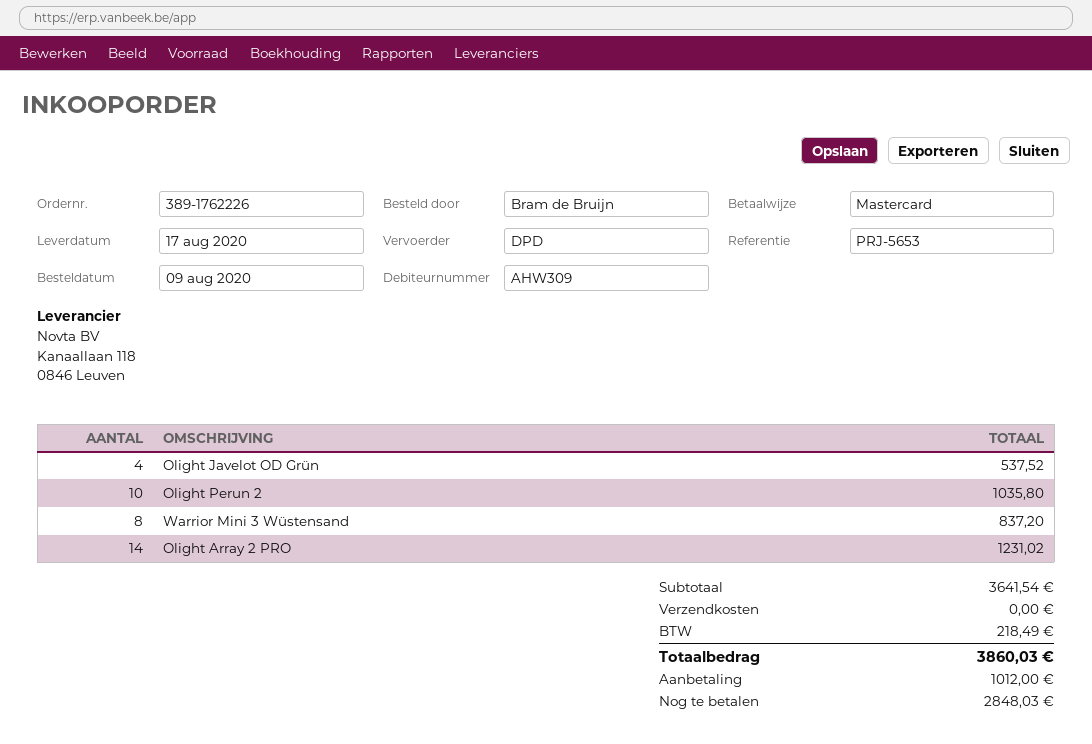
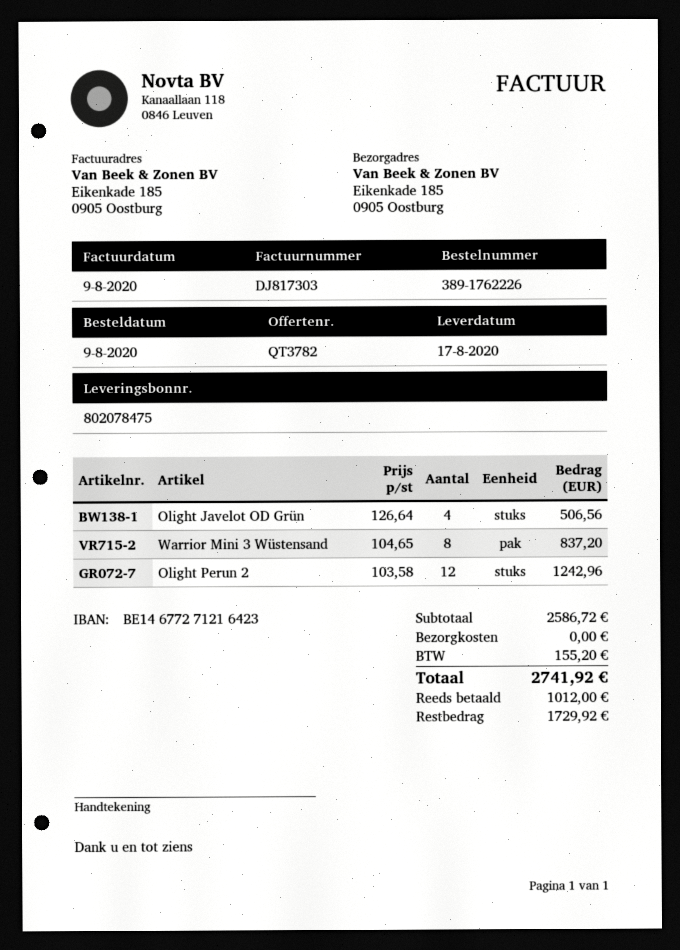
Olight Javelot OD Grün: 4 for 537.52 -> 4 for 506.56
Olight Perun 2: 10 for 1035.80 -> 12 for 1242.96
Olight Array 2 PRO: 14 for 1231.02 -> none
subtotal: 3641.54 -> 2586.72
tax: 218.49 -> 155.20
total: 3860.03 -> 2741.92
balance: 2848.03 -> 1729.92

